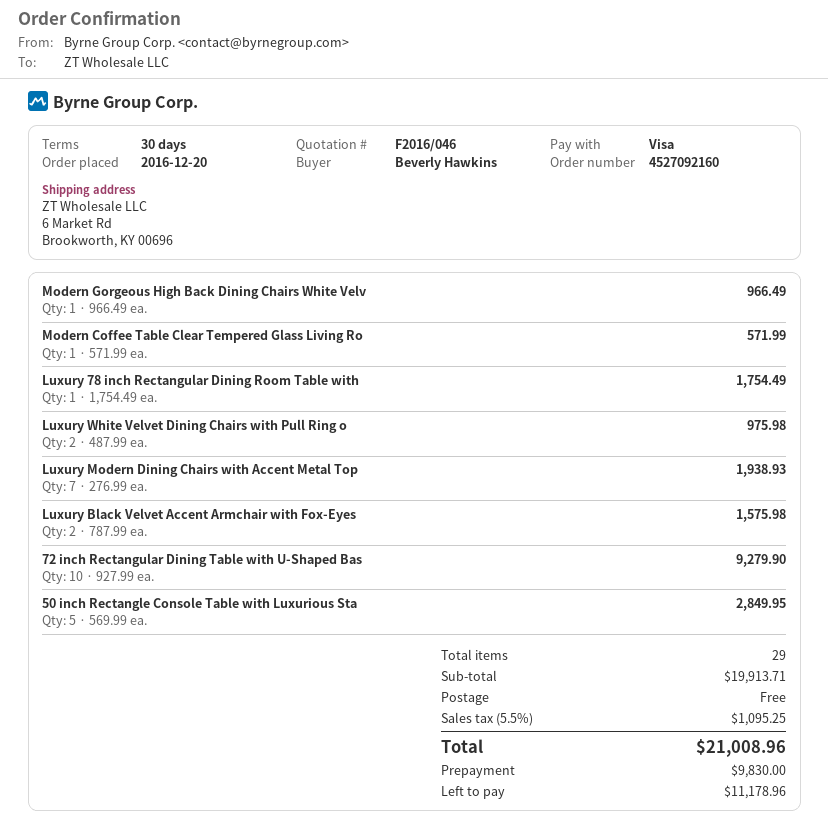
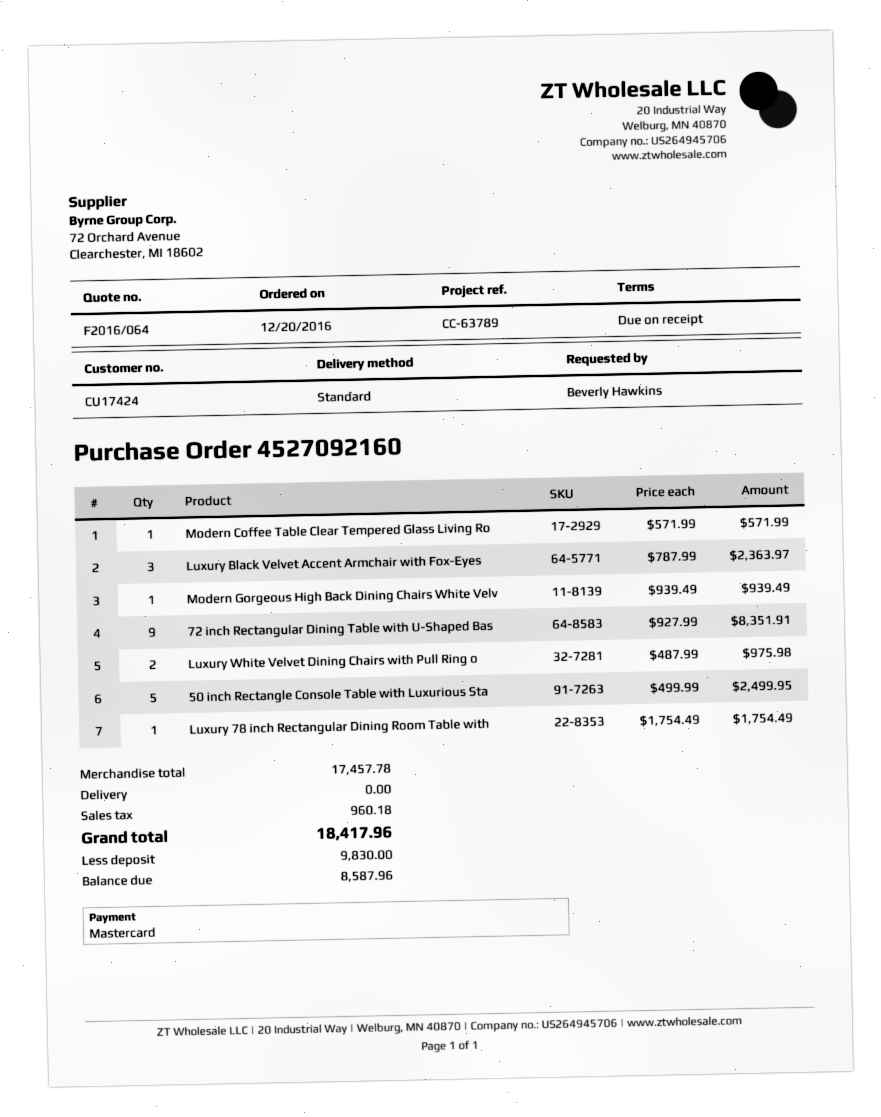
quote number: F2016/046 -> F2016/064
payment terms: 30 days -> on receipt
payment method: Visa -> Mastercard
Modern Gorgeous High Back Dining Chairs White Velv: 1 x 966.49 = 966.49 -> 1 x 939.49 = 939.49
Luxury Modern Dining Chairs with Accent Metal Top: 7 x 276.99 = 1938.93 -> none
Luxury Black Velvet Accent Armchair with Fox-Eyes: 2 x 787.99 = 1575.98 -> 3 x 787.99 = 2363.97
72 inch Rectangular Dining Table with U-Shaped Bas: 10 x 927.99 = 9279.90 -> 9 x 927.99 = 8351.91
50 inch Rectangle Console Table with Luxurious Sta: 5 x 569.99 = 2849.95 -> 5 x 499.99 = 2499.95
subtotal: 19913.71 -> 17457.78
tax: 1095.25 -> 960.18
total: 21008.96 -> 18417.96
balance: 11178.96 -> 8587.96

